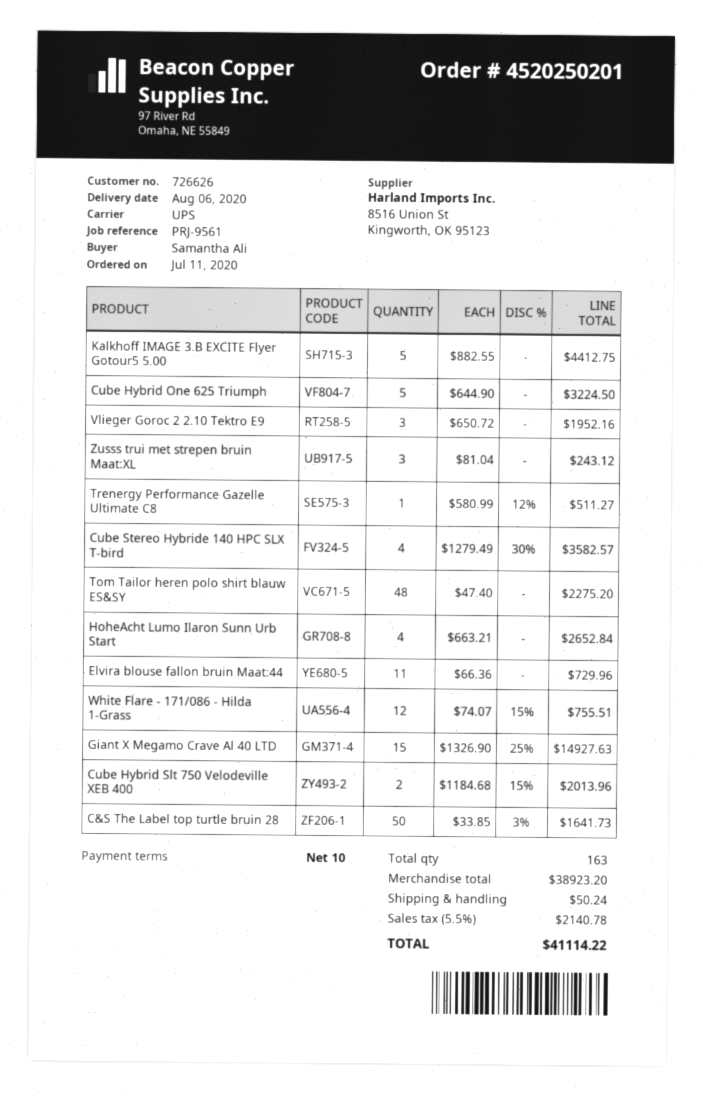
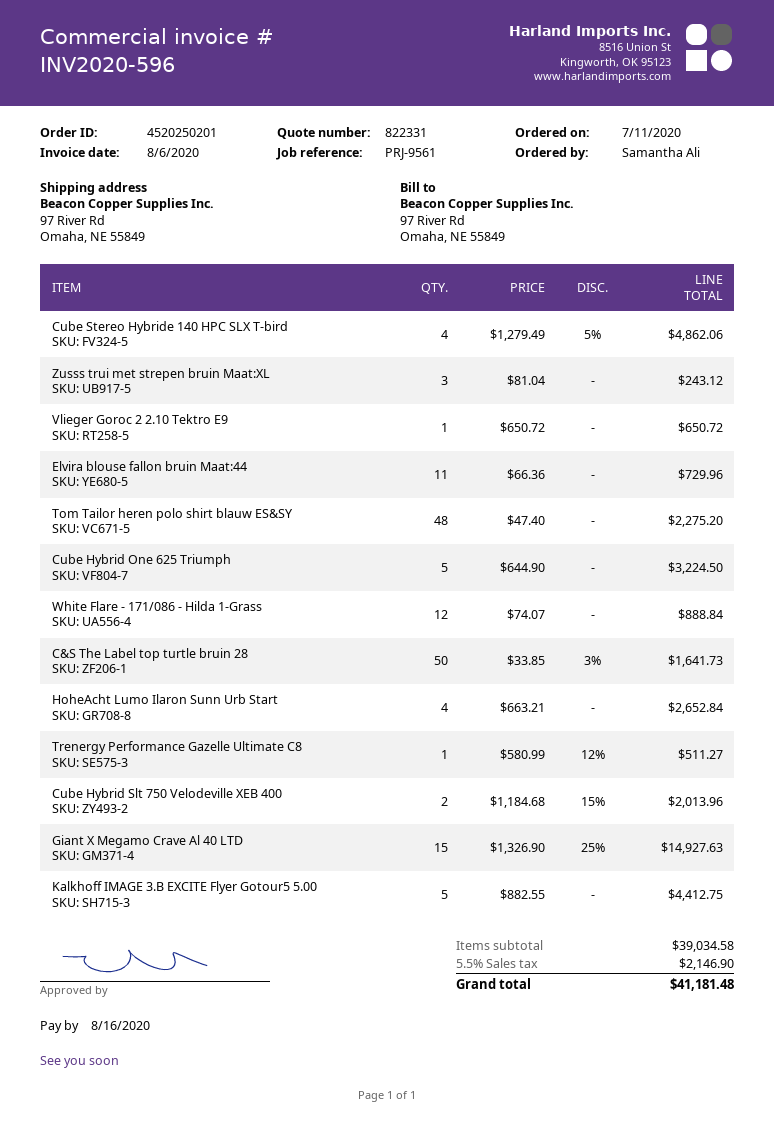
Vlieger Goroc 2 2.10 Tektro E9: 3 x 650.72 = 1952.16 -> 1 x 650.72 = 650.72
Cube Stereo Hybride 140 HPC SLX T-bird: 4 x 1279.49 - 30% = 3582.57 -> 4 x 1279.49 - 5% = 4862.06
White Flare - 171/086 - Hilda 1-Grass: 12 x 74.07 - 15% = 755.51 -> 12 x 74.07 = 888.84
subtotal: 38923.20 -> 39034.58
shipping: 50.24 -> none
tax: 5.5% = 2140.78 -> 5.5% = 2146.90
total: 41114.22 -> 41181.48

